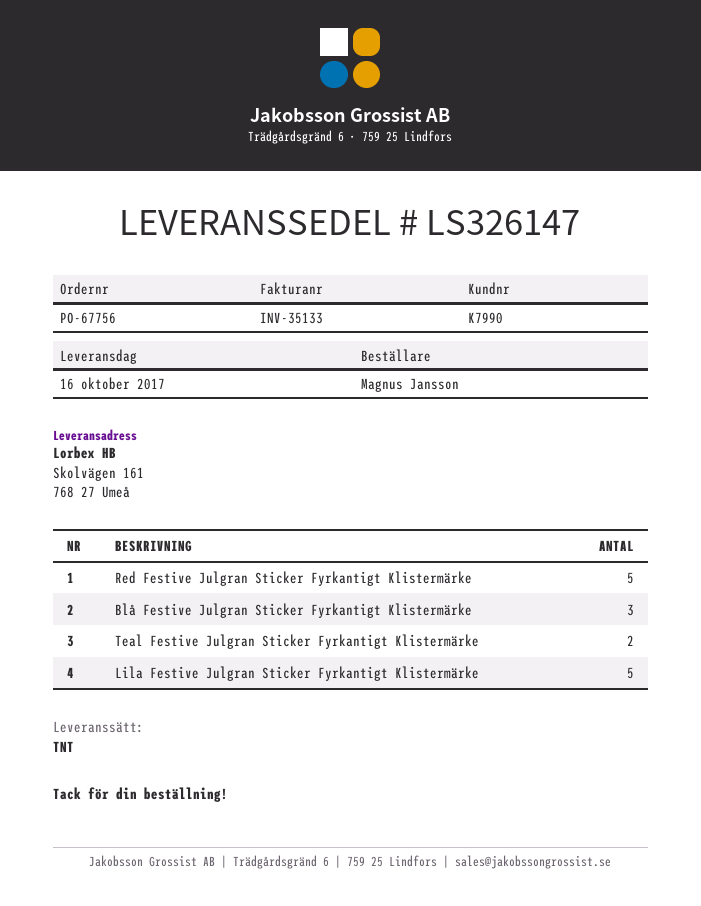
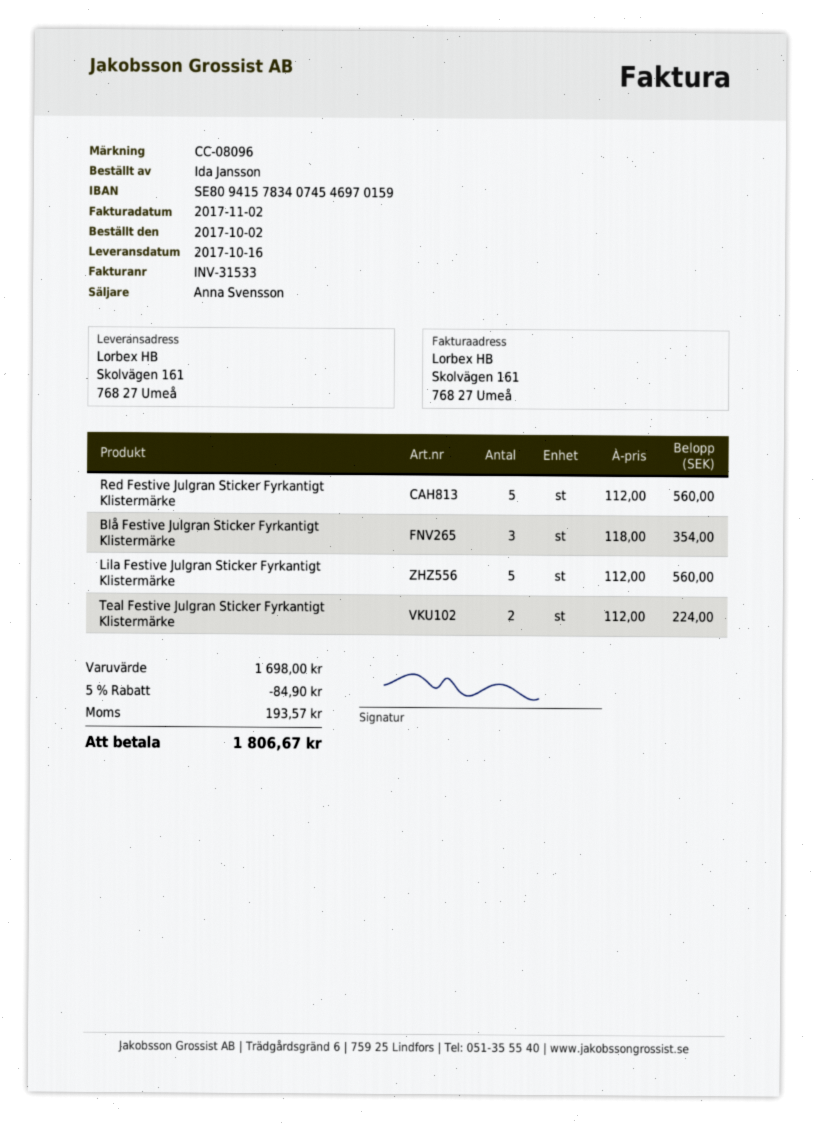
invoice number: INV-35133 -> INV-31533
ordered by: Magnus Jansson -> Ida Jansson

